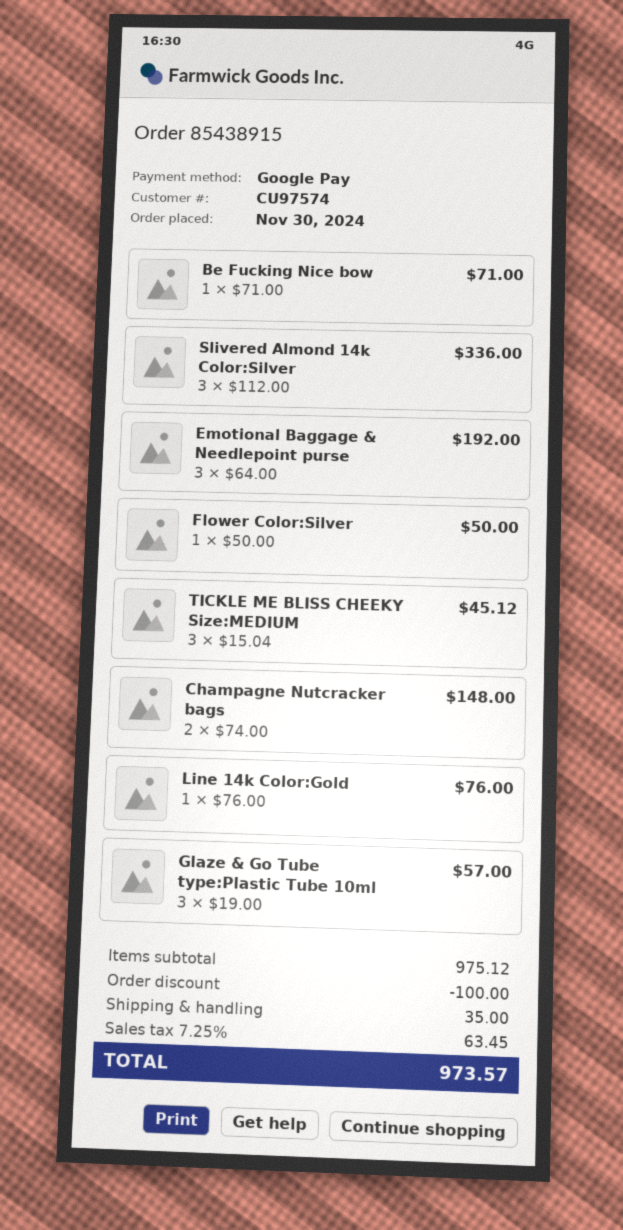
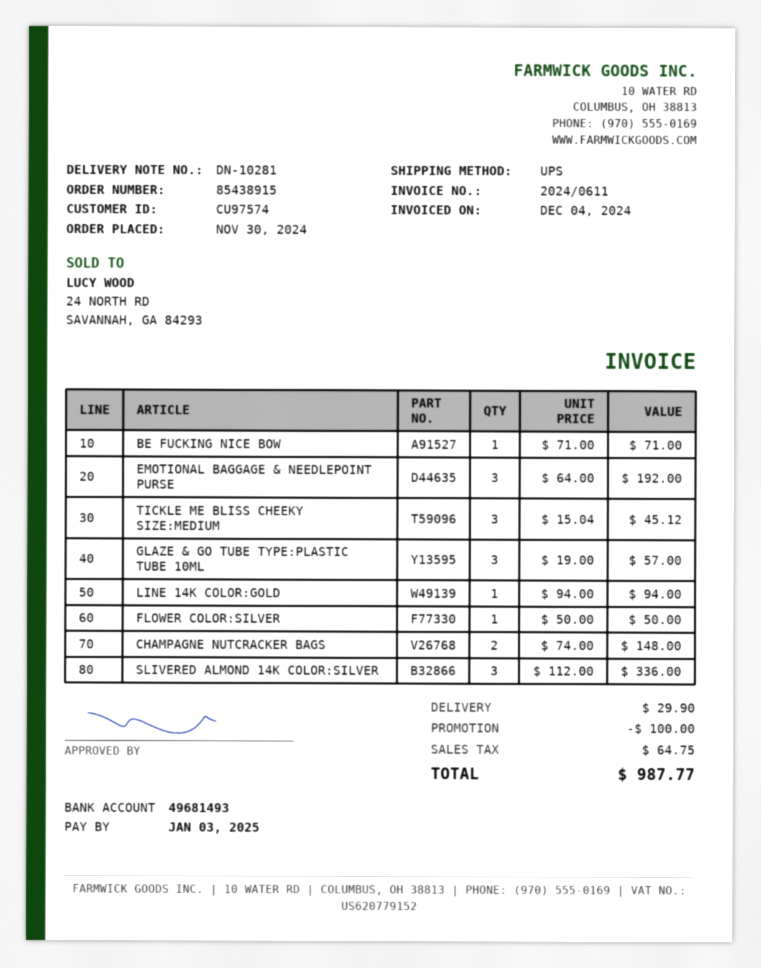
Line 14k Color:Gold: 1 x 76.00 = 76.00 -> 1 x 94.00 = 94.00
shipping: 35.00 -> 29.90
tax: 63.45 -> 64.75
total: 973.57 -> 987.77

